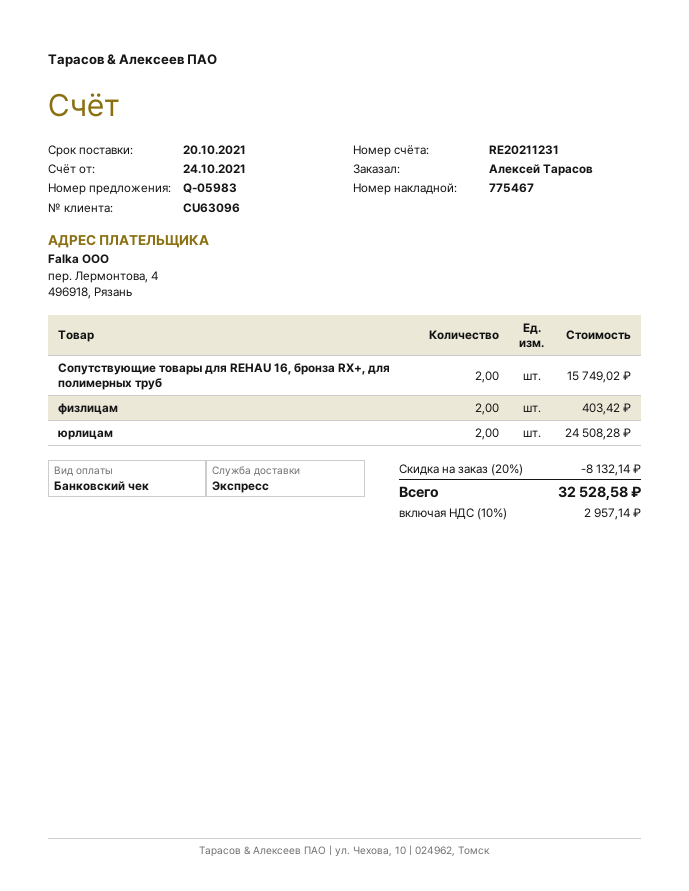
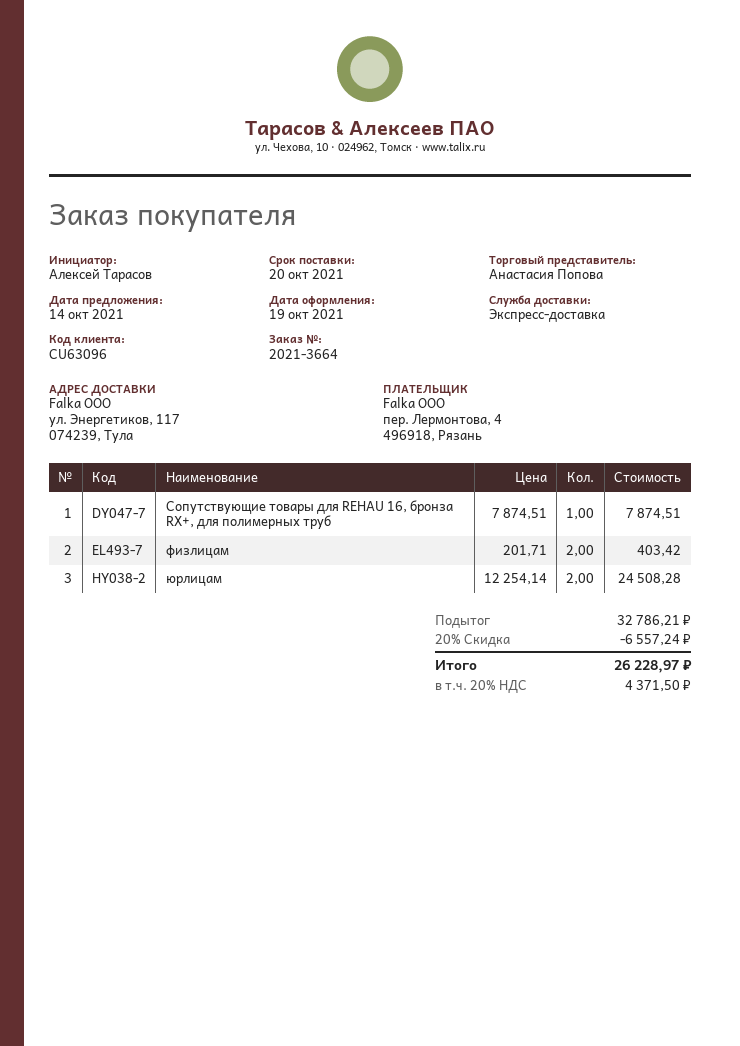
Сопутствующие товары для REHAU 16, бронза RX+, для полимерных труб: 2 for 15749.02 -> 1 for 7874.51
discount: 20% = 8132.14 -> 20% = 6557.24
tax: 10% = 2957.14 -> 20% = 4371.50
total: 32528.58 -> 26228.97

